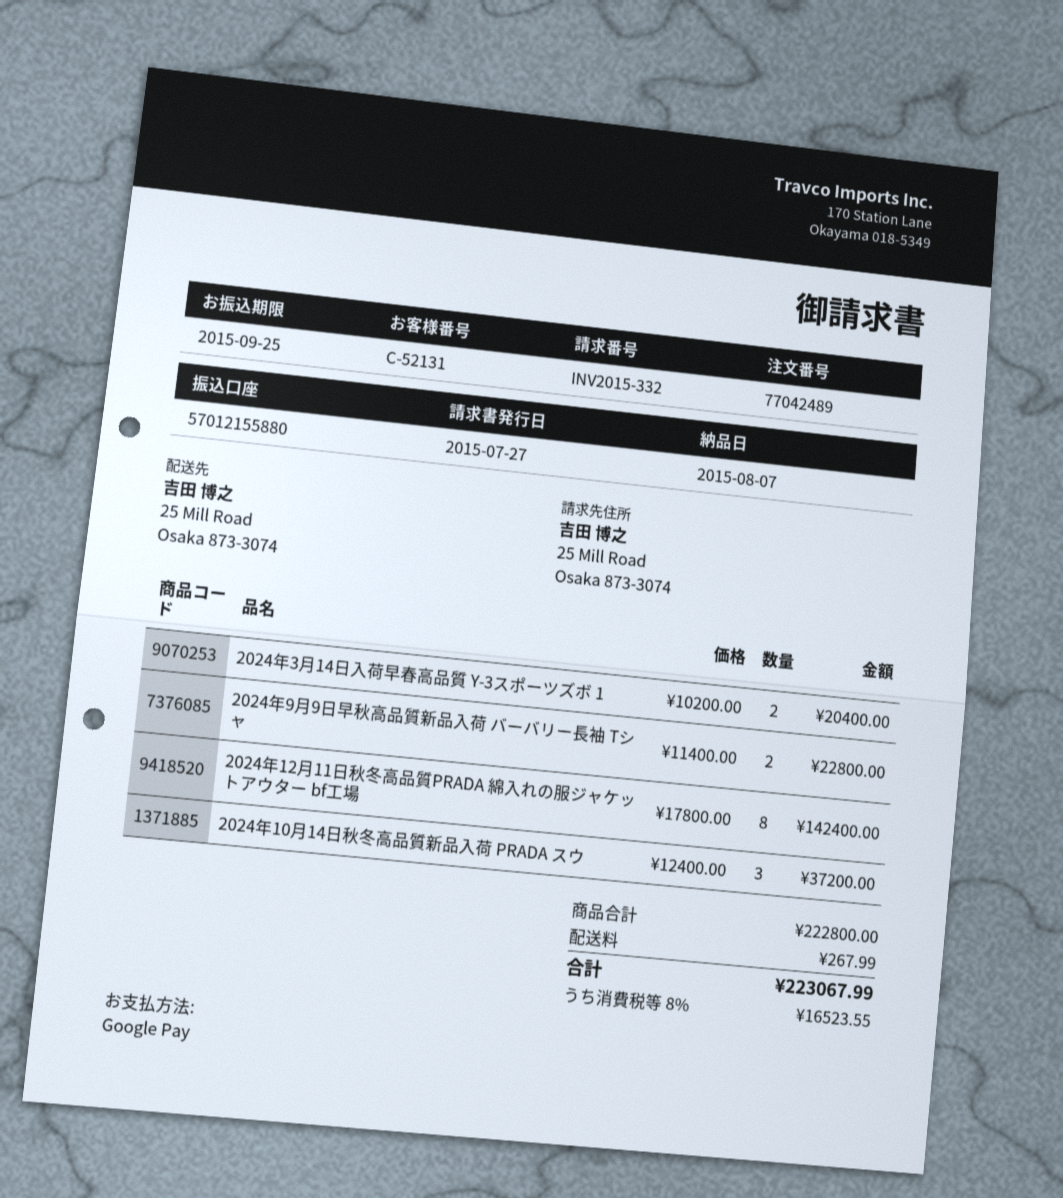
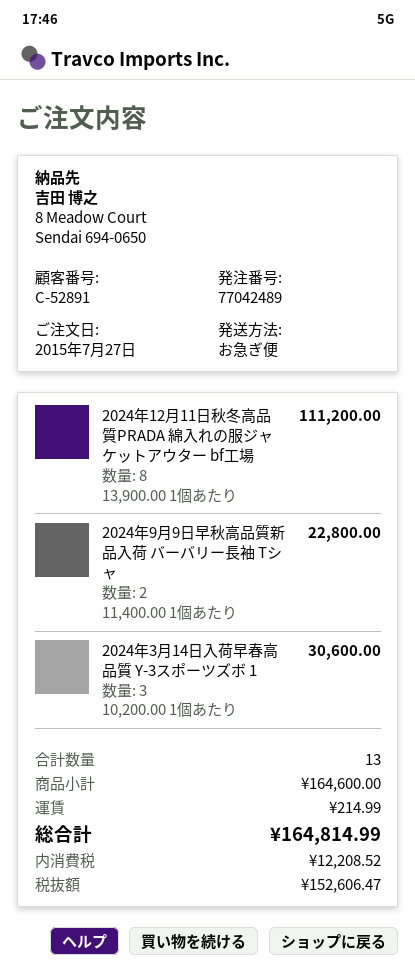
customer number: C-52131 -> C-52891
ship to: 25 Mill Road, Osaka 873-3074 -> 8 Meadow Court, Sendai 694-0650
2024年3月14日入荷早春高品質 Y-3スポーツズボ 1: 2 x 10200.00 = 20400.00 -> 3 x 10200.00 = 30600.00
2024年12月11日秋冬高品質PRADA 綿入れの服ジャケットアウター bf工場: 8 x 17800.00 = 142400.00 -> 8 x 13900.00 = 111200.00
2024年10月14日秋冬高品質新品入荷 PRADA スウ: 3 x 12400.00 = 37200.00 -> none
subtotal: 222800.00 -> 164600.00
shipping: 267.99 -> 214.99
tax: 16523.55 -> 12208.52
total: 223067.99 -> 164814.99

